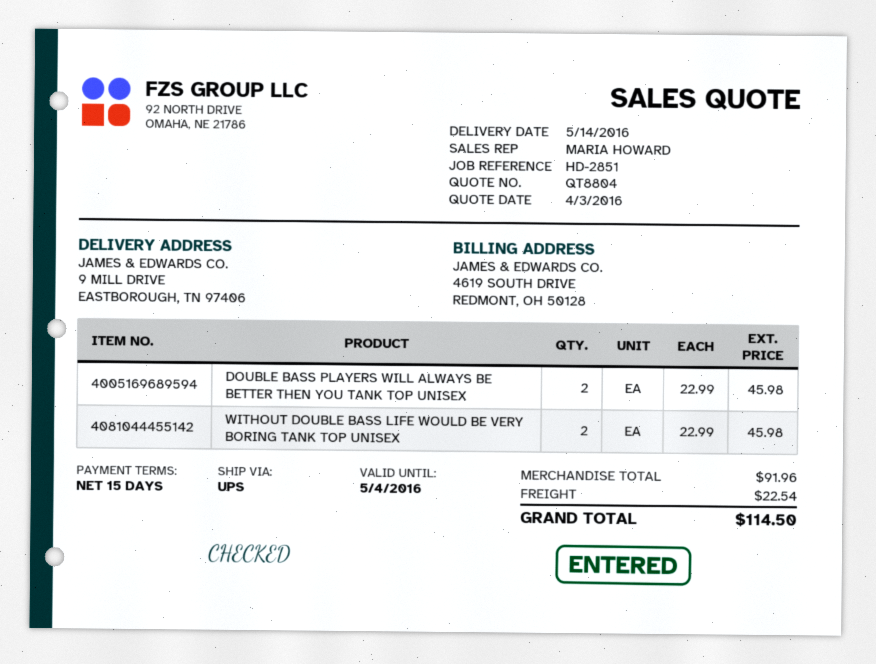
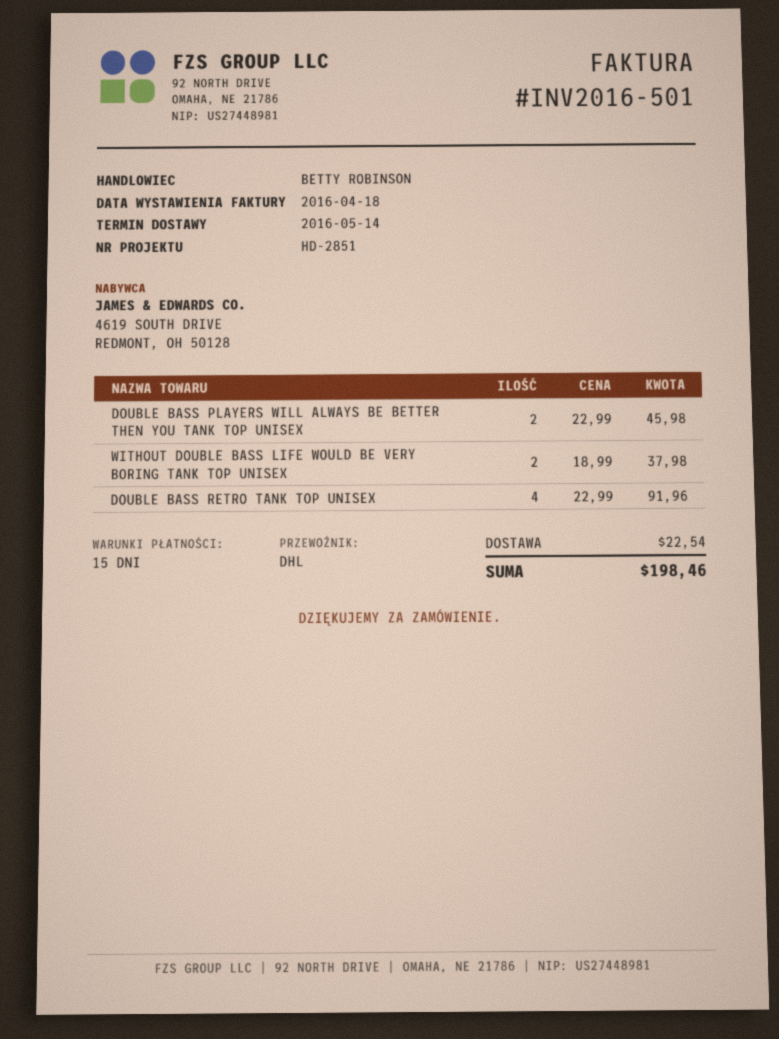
sales rep: MARIA HOWARD -> BETTY ROBINSON
shipping method: UPS -> DHL
WITHOUT DOUBLE BASS LIFE WOULD BE VERY BORING TANK TOP UNISEX: 2 x 22.99 = 45.98 -> 2 x 18.99 = 37.98
DOUBLE BASS RETRO TANK TOP UNISEX: none -> 4 x 22.99 = 91.96
total: 114.50 -> 198.46

